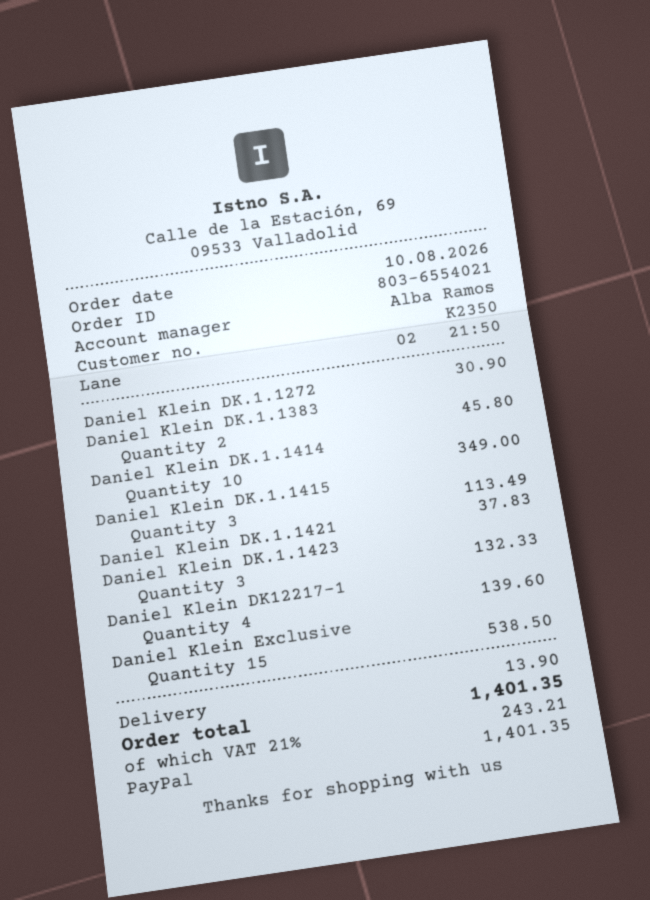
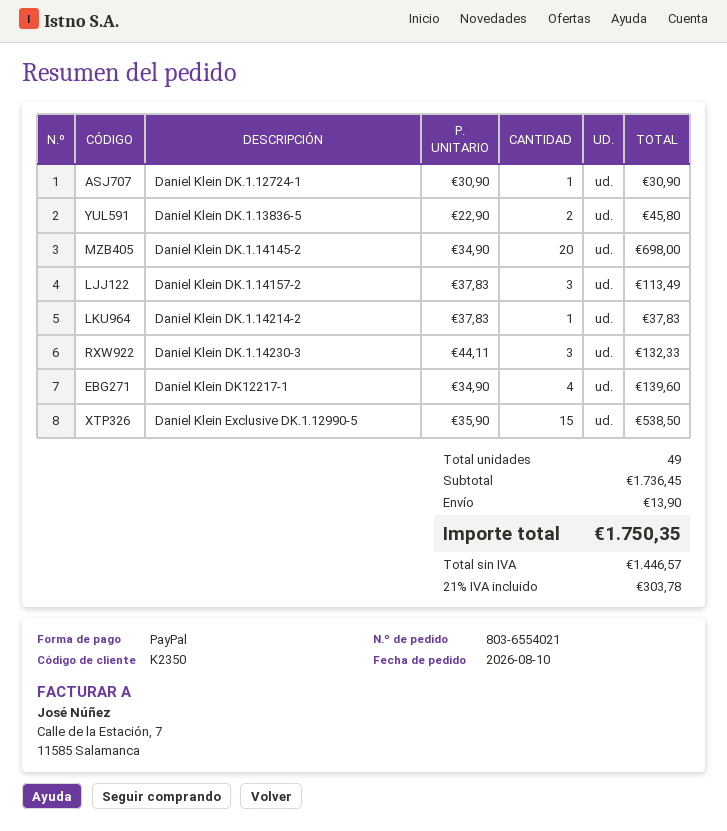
Daniel Klein DK.1.1414: 10 for 349.00 -> 20 for 698.00
tax: 21% = 243.21 -> 21% = 303.78
total: 1401.35 -> 1750.35

